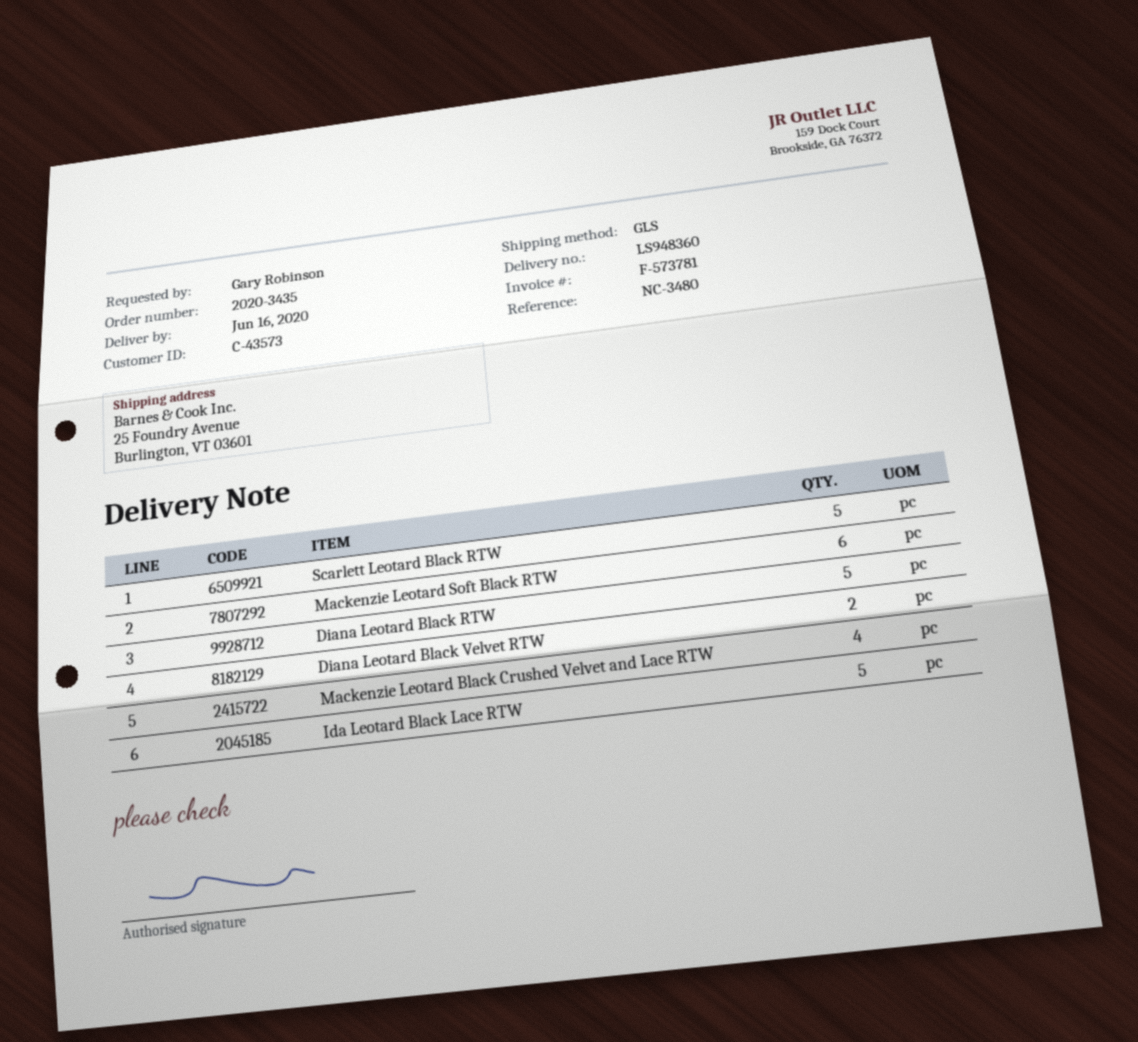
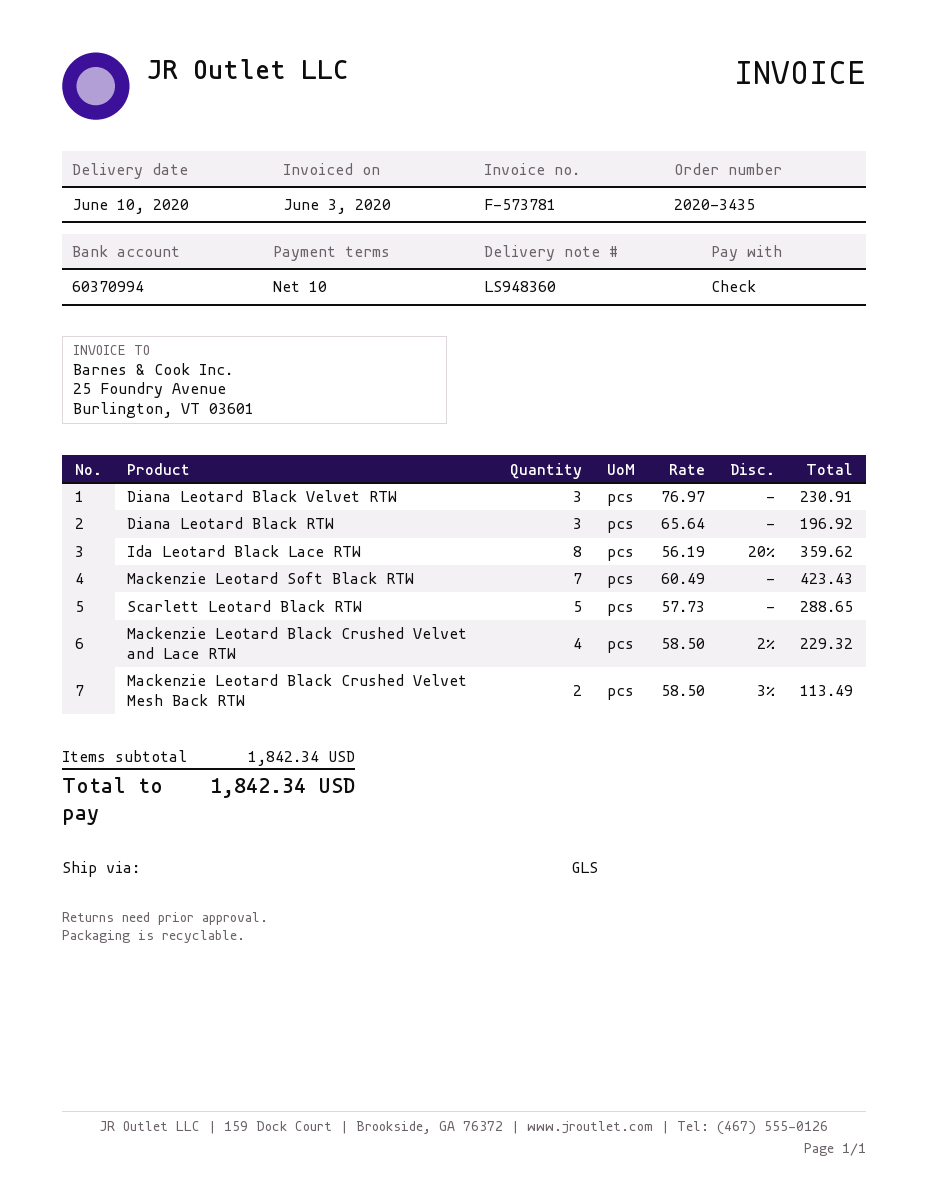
delivery date: 2020-06-16 -> 2020-06-10
Mackenzie Leotard Soft Black RTW: 6 -> 7
Diana Leotard Black RTW: 5 -> 3
Diana Leotard Black Velvet RTW: 2 -> 3
Ida Leotard Black Lace RTW: 5 -> 8
Mackenzie Leotard Black Crushed Velvet Mesh Back RTW: none -> 2

